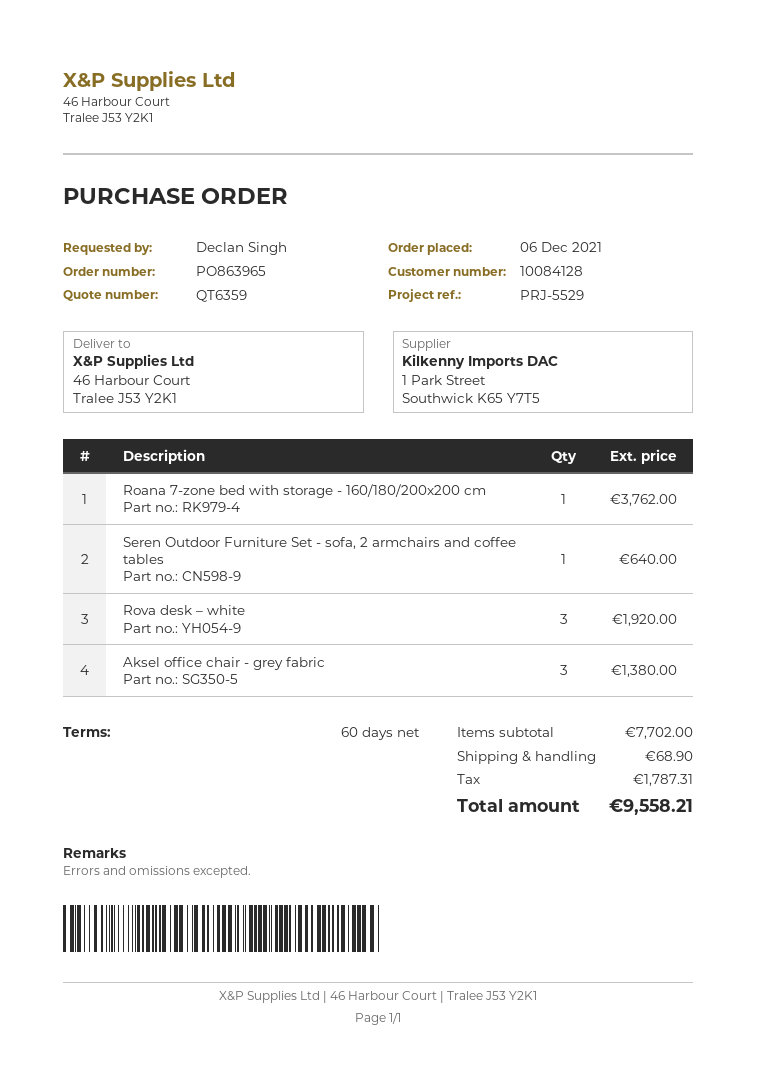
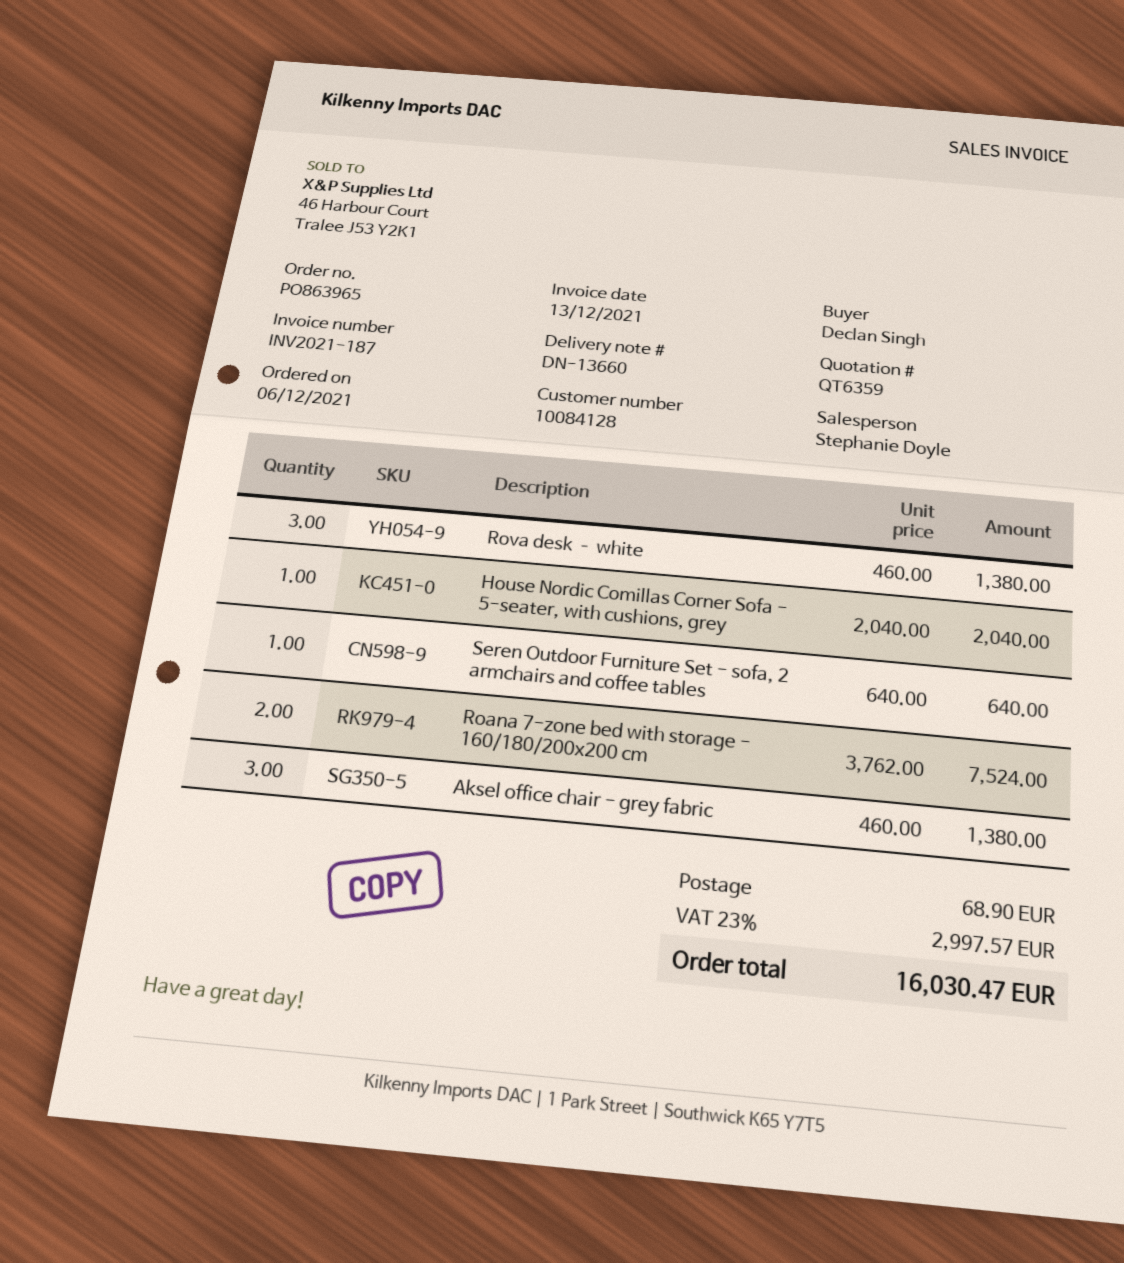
Roana 7-zone bed with storage - 160/180/200x200 cm: 1 for 3762.00 -> 2 for 7524.00
Rova desk – white: 3 for 1920.00 -> 3 for 1380.00
House Nordic Comillas Corner Sofa - 5-seater, with cushions, grey: none -> 1 for 2040.00
tax: 1787.31 -> 2997.57
total: 9558.21 -> 16030.47

